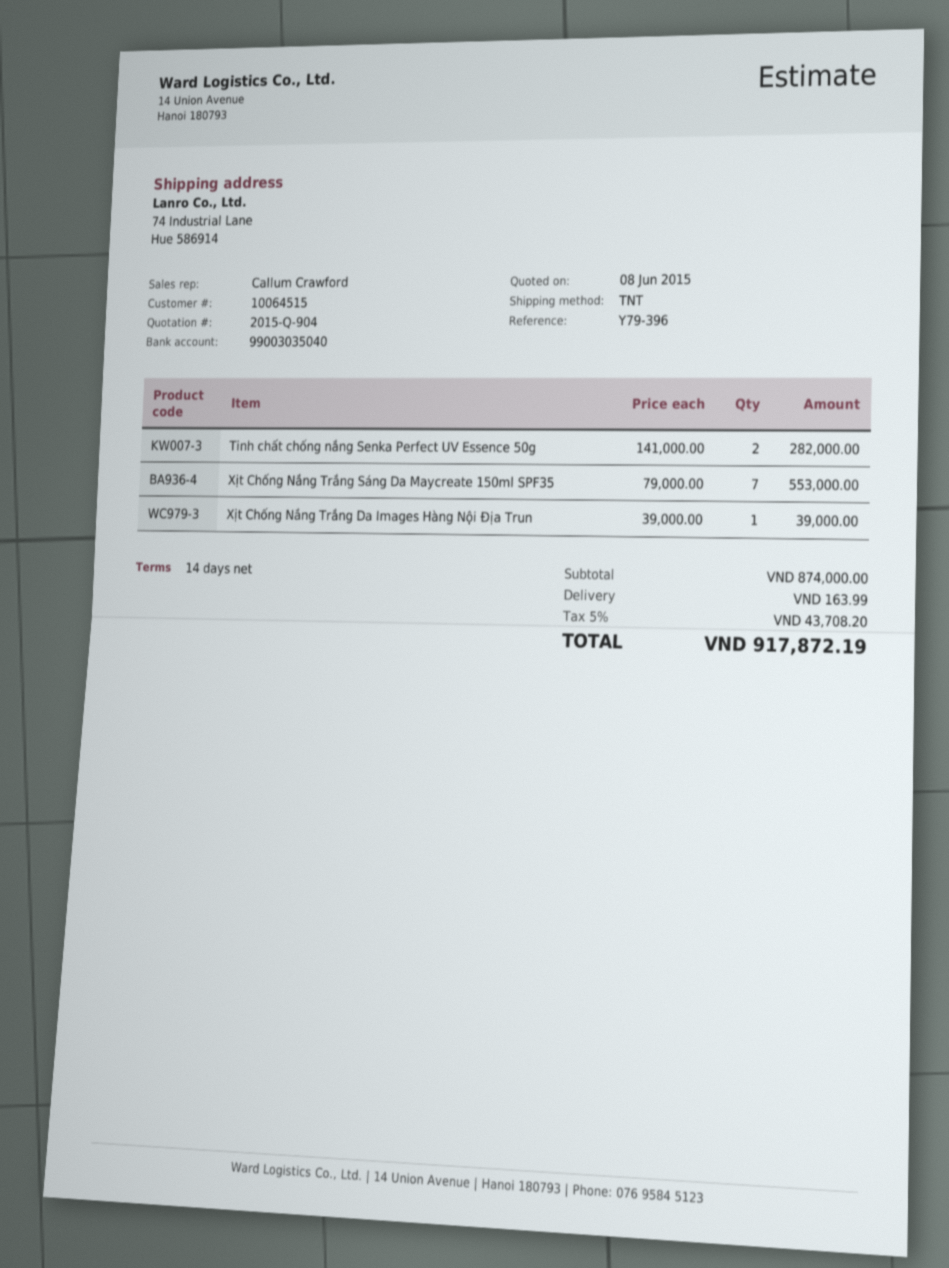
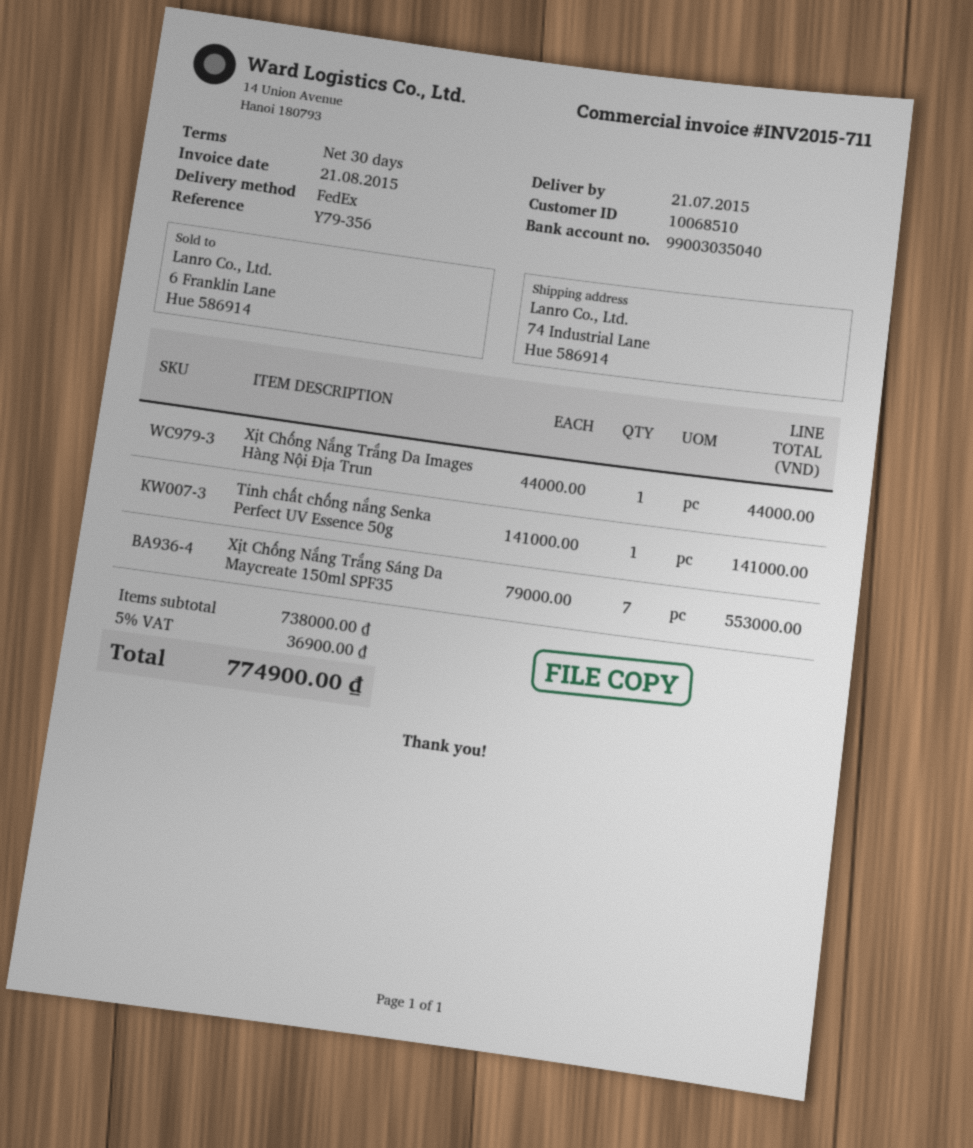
payment terms: 14 days -> 30 days
customer number: 10064515 -> 10068510
reference: Y79-396 -> Y79-356
shipping method: TNT -> FedEx
Tinh chất chống nắng Senka Perfect UV Essence 50g: 2 x 141000.00 = 282000.00 -> 1 x 141000.00 = 141000.00
Xịt Chống Nắng Trắng Da Images Hàng Nội Địa Trun: 1 x 39000.00 = 39000.00 -> 1 x 44000.00 = 44000.00
subtotal: 874000.00 -> 738000.00
shipping: 163.99 -> none
tax: 5% = 43708.20 -> 5% = 36900.00
total: 917872.19 -> 774900.00

